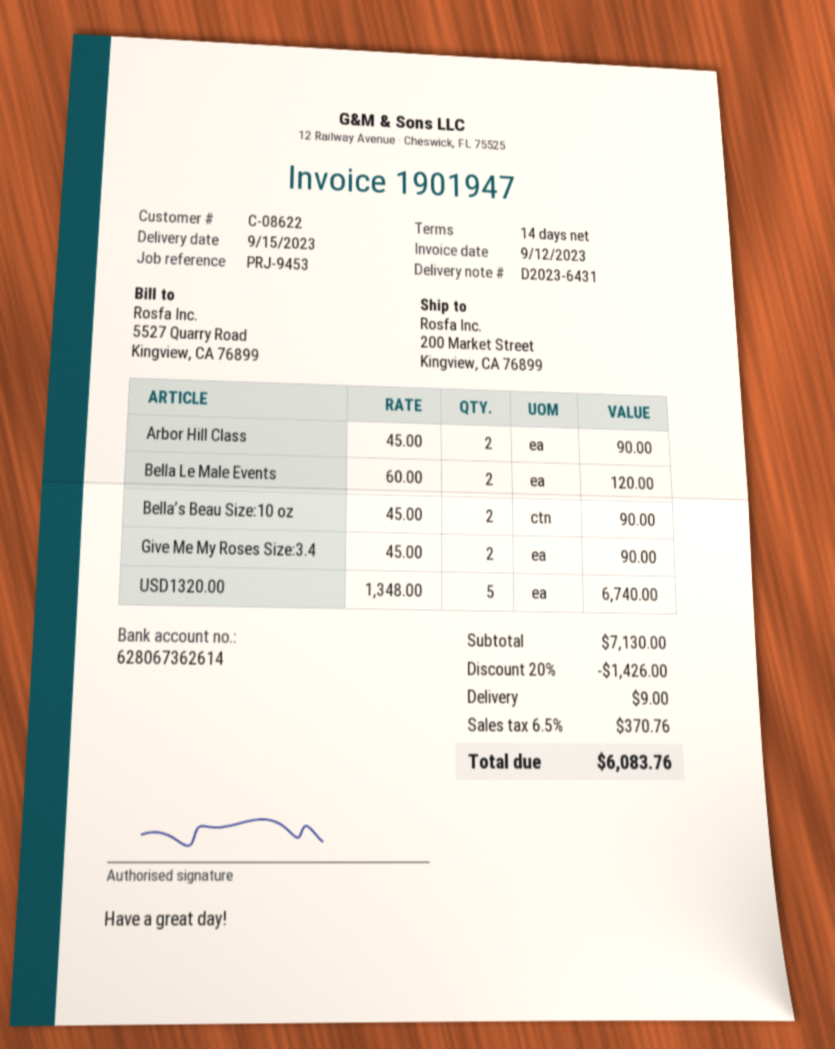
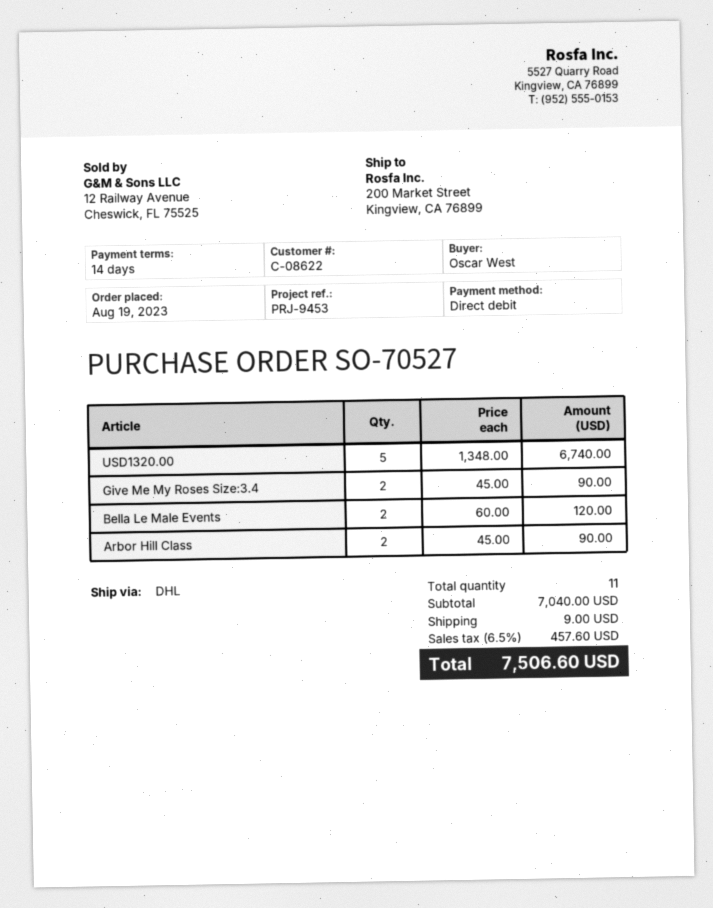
Bella’s Beau Size:10 oz: 2 x 45.00 = 90.00 -> none
subtotal: 7130.00 -> 7040.00
discount: 20% = 1426.00 -> none
tax: 6.5% = 370.76 -> 6.5% = 457.60
total: 6083.76 -> 7506.60

